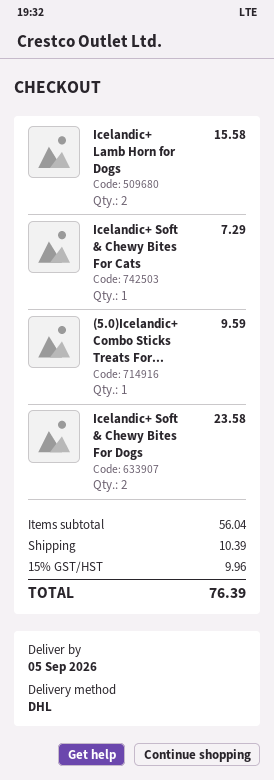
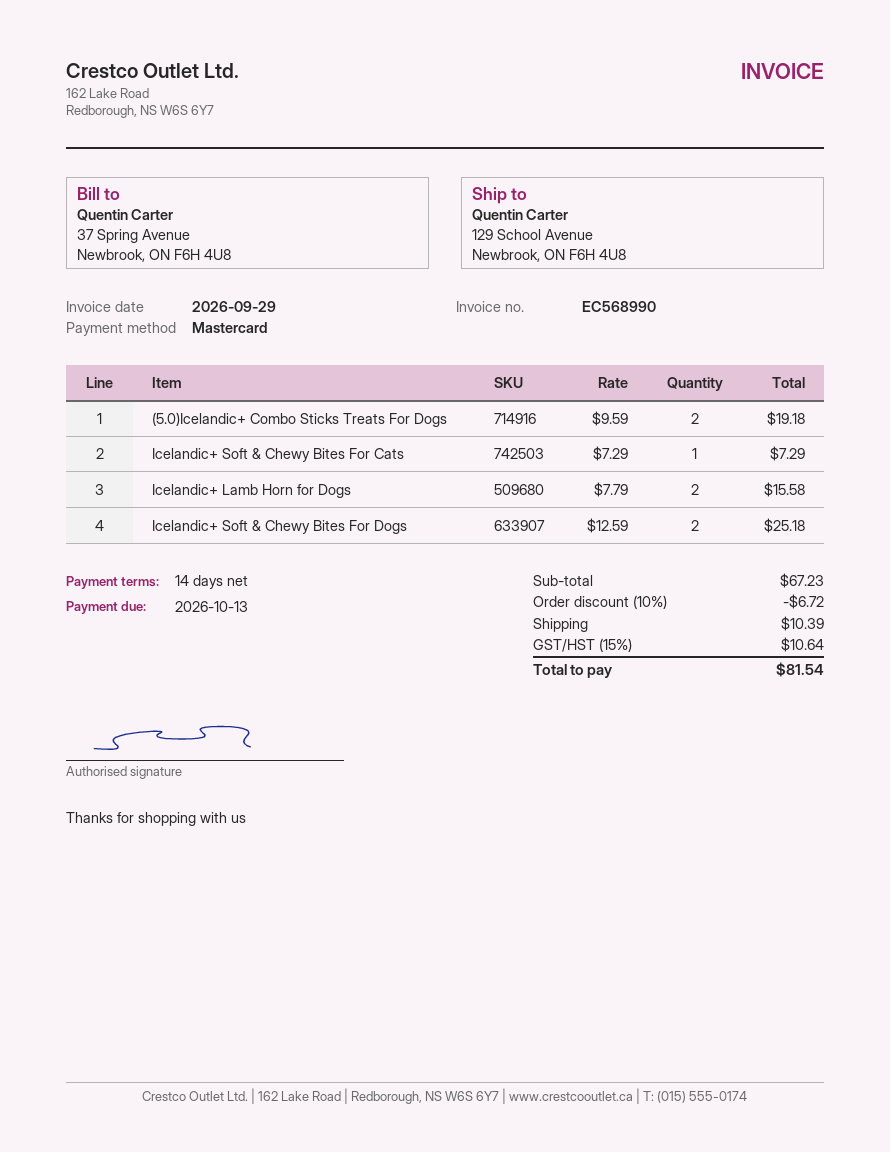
(5.0)Icelandic+ Combo Sticks Treats For...: 1 for 9.59 -> 2 for 19.18
Icelandic+ Soft & Chewy Bites For Dogs: 2 for 23.58 -> 2 for 25.18
subtotal: 56.04 -> 67.23
discount: none -> 10% = 6.72
tax: 15% = 9.96 -> 15% = 10.64
total: 76.39 -> 81.54

